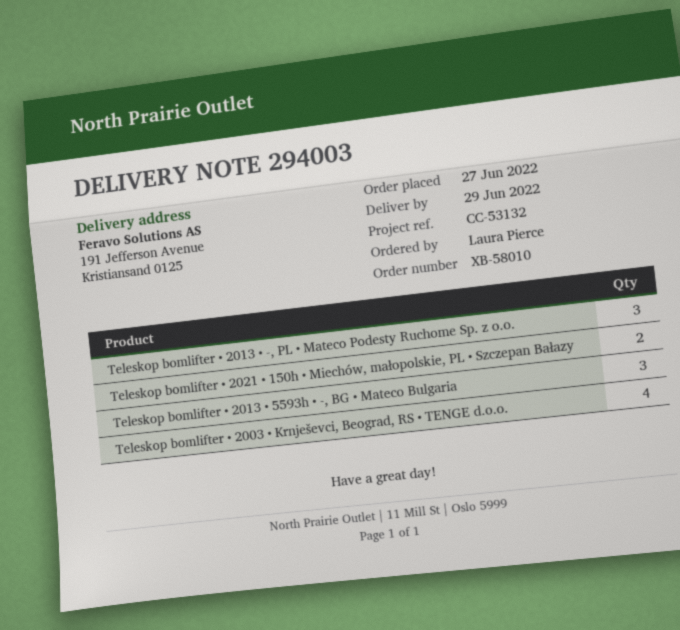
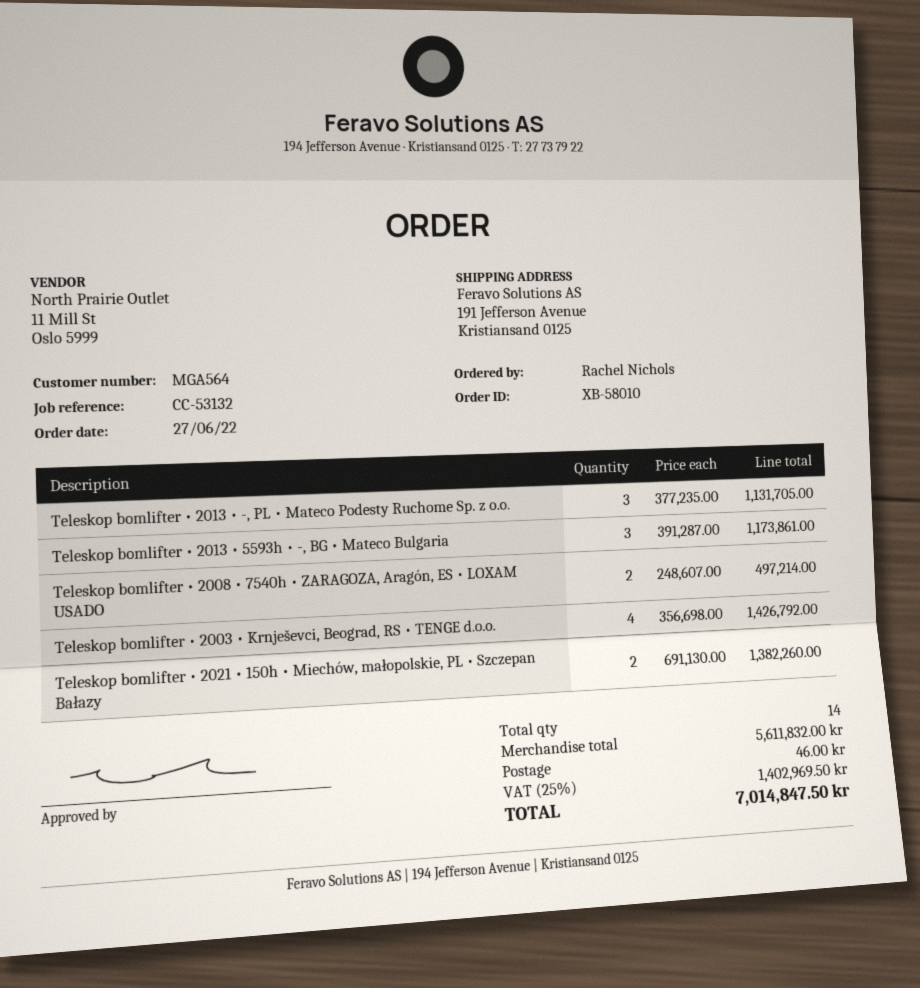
ordered by: Laura Pierce -> Rachel Nichols
Teleskop bomlifter • 2008 • 7540h • ZARAGOZA, Aragón, ES • LOXAM USADO: none -> 2

